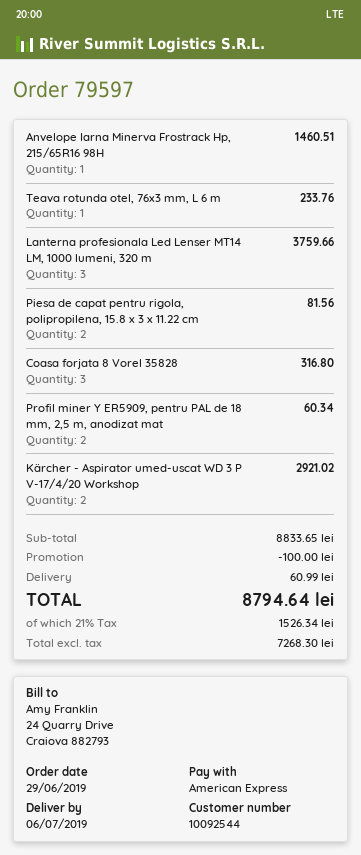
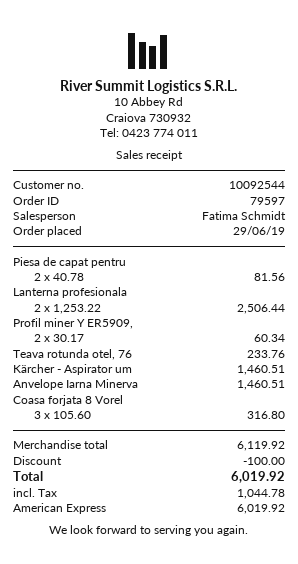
Lanterna profesionala Led Lenser MT14 LM, 1000 lumeni, 320 m: 3 for 3759.66 -> 2 for 2506.44
Kärcher - Aspirator umed-uscat WD 3 P V-17/4/20 Workshop: 2 for 2921.02 -> 1 for 1460.51
subtotal: 8833.65 -> 6119.92
shipping: 60.99 -> none
tax: 1526.34 -> 1044.78
total: 8794.64 -> 6019.92

